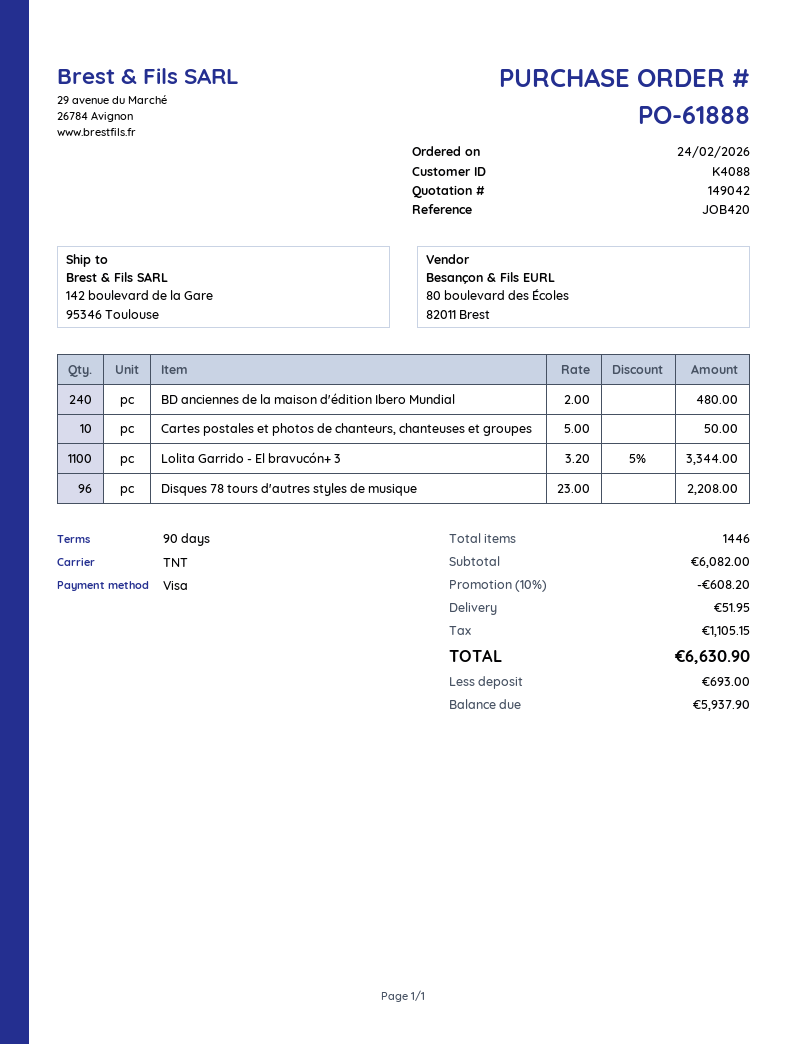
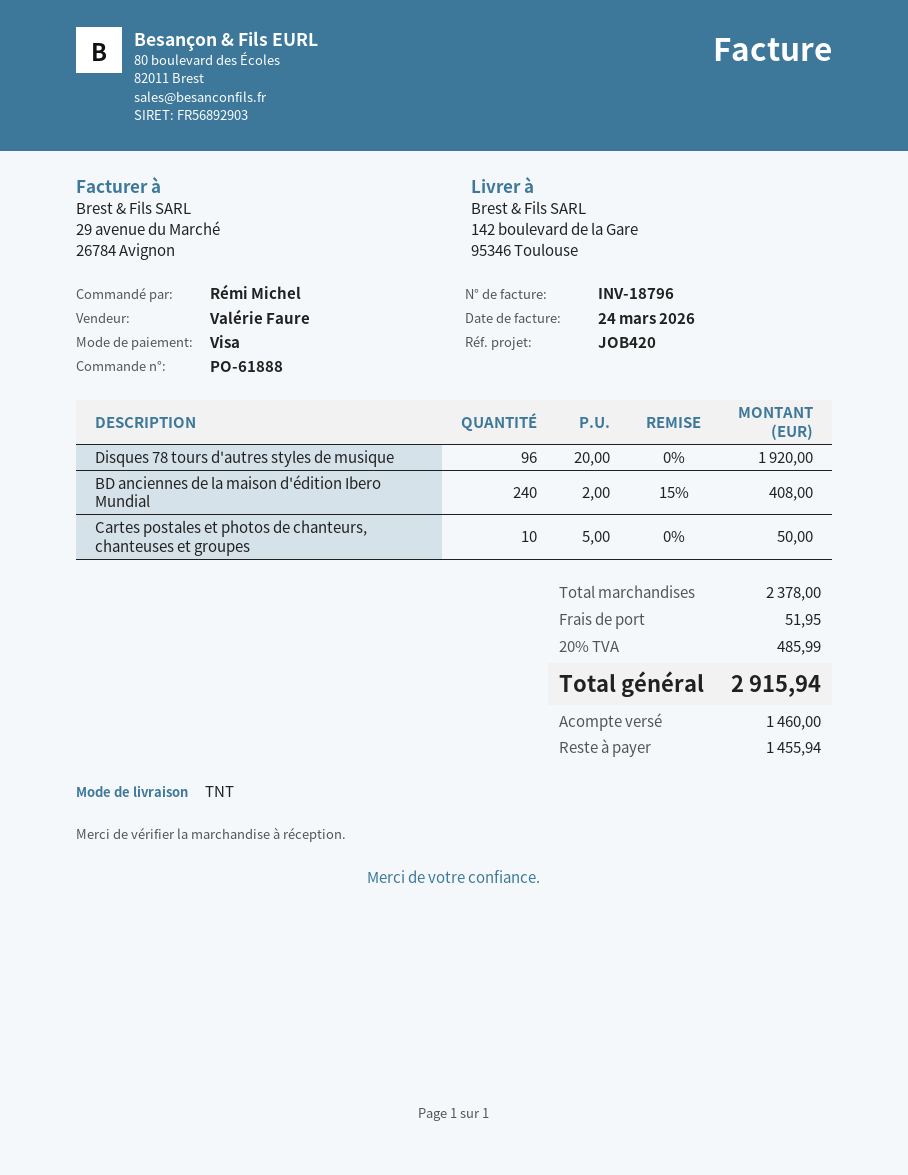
BD anciennes de la maison d'édition Ibero Mundial: 240 x 2.00 = 480.00 -> 240 x 2.00 - 15% = 408.00
Lolita Garrido - El bravucón+ 3: 1100 x 3.20 - 5% = 3344.00 -> none
Disques 78 tours d'autres styles de musique: 96 x 23.00 = 2208.00 -> 96 x 20.00 = 1920.00
subtotal: 6082.00 -> 2378.00
discount: 10% = 608.20 -> none
tax: 1105.15 -> 485.99
total: 6630.90 -> 2915.94
deposit: 693.00 -> 1460.00
balance: 5937.90 -> 1455.94

